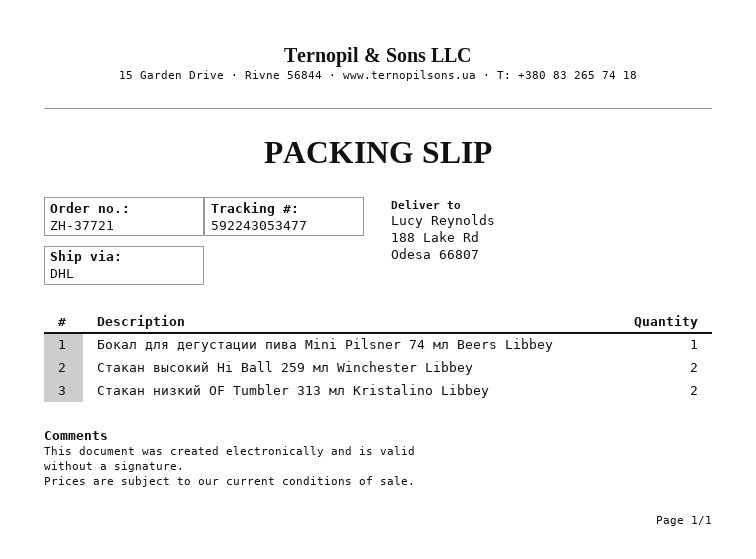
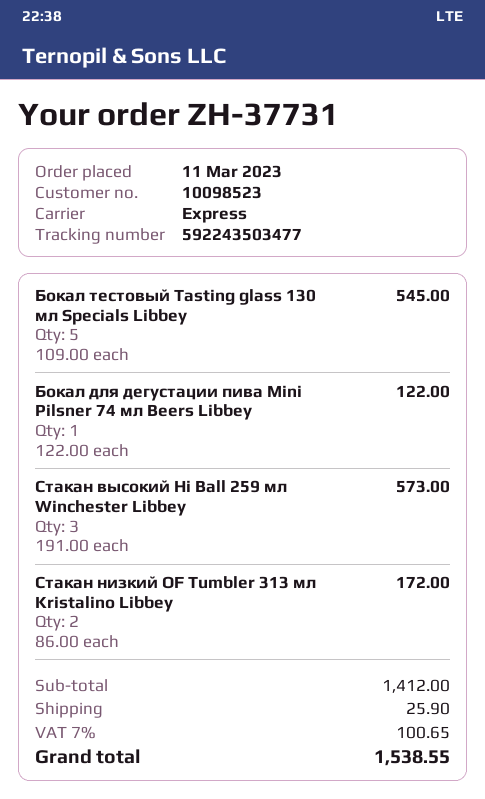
order number: ZH-37721 -> ZH-37731
shipping method: DHL -> express
tracking number: 592243053477 -> 592243503477
Стакан высокий Hi Ball 259 мл Winchester Libbey: 2 -> 3
Бокал тестовый Tasting glass 130 мл Specials Libbey: none -> 5

